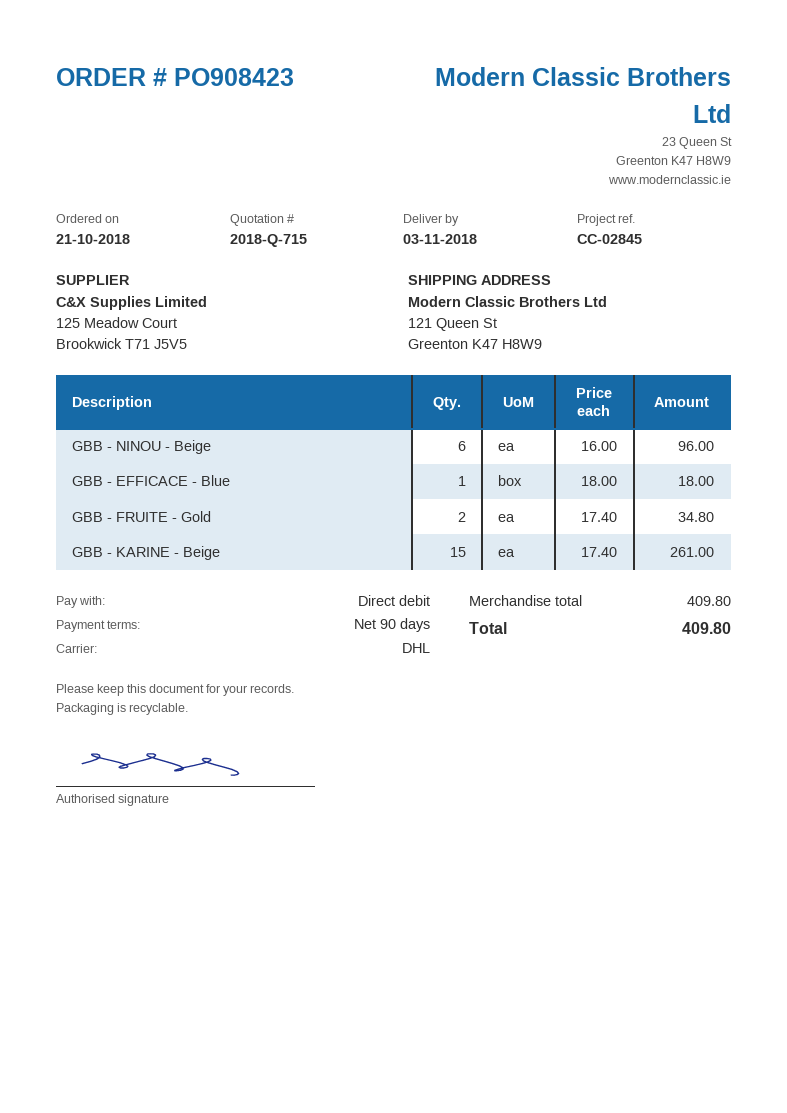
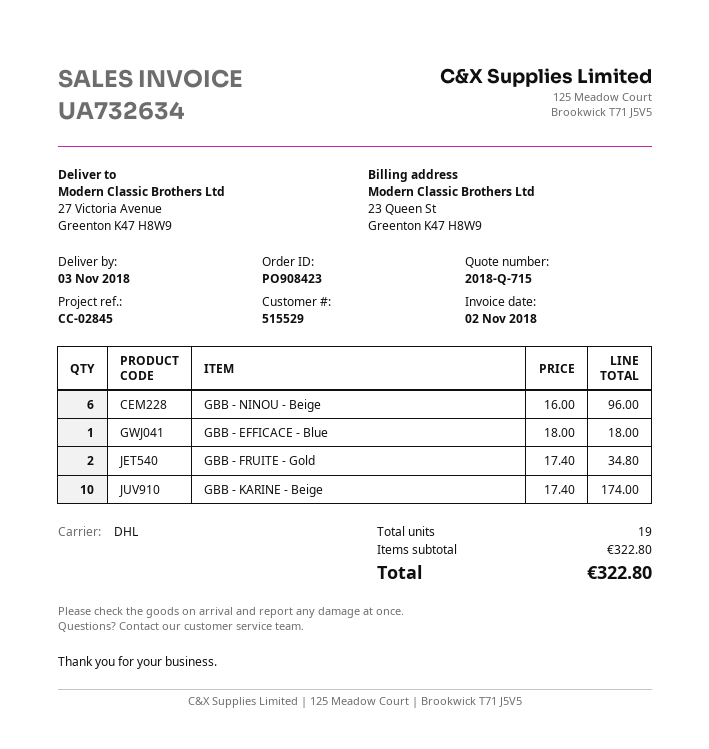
ship to: 121 Queen St, Greenton K47 H8W9 -> 27 Victoria Avenue, Greenton K47 H8W9
GBB - KARINE - Beige: 15 x 17.40 = 261.00 -> 10 x 17.40 = 174.00
subtotal: 409.80 -> 322.80
total: 409.80 -> 322.80

